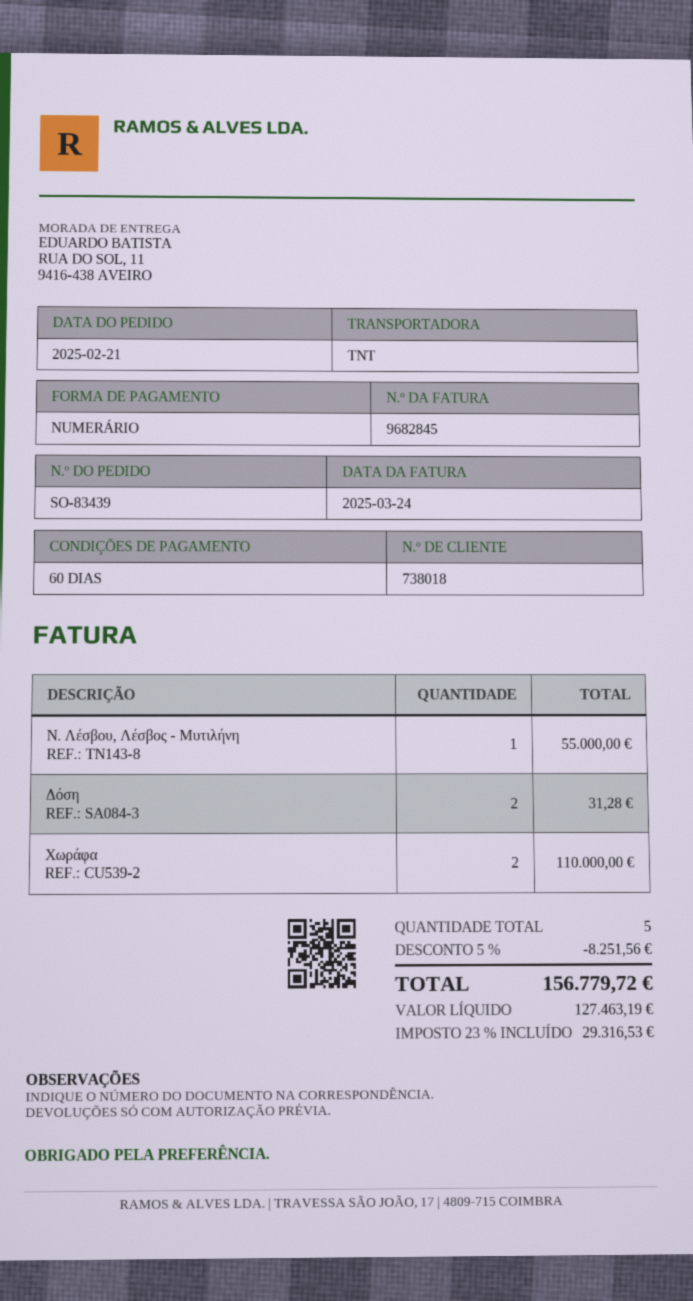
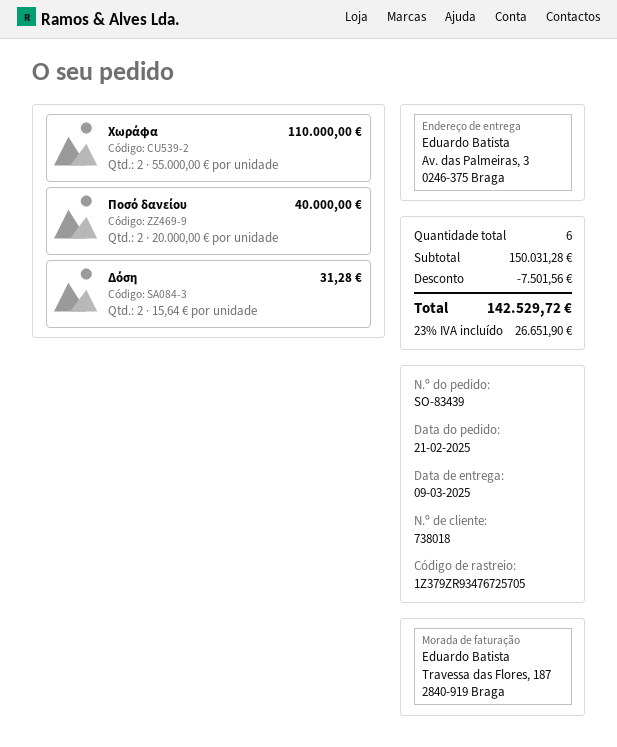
ship to: RUA DO SOL, 11, 9416-438 AVEIRO -> Av. das Palmeiras, 3, 0246-375 Braga
Ν. Λέσβου, Λέσβος - Μυτιλήνη: 1 for 55000.00 -> none
Ποσό δανείου: none -> 2 for 40000.00
total quantity: 5 -> 6
discount: 8251.56 -> 7501.56
tax: 23% = 29316.53 -> 23% = 26651.90
total: 156779.72 -> 142529.72

